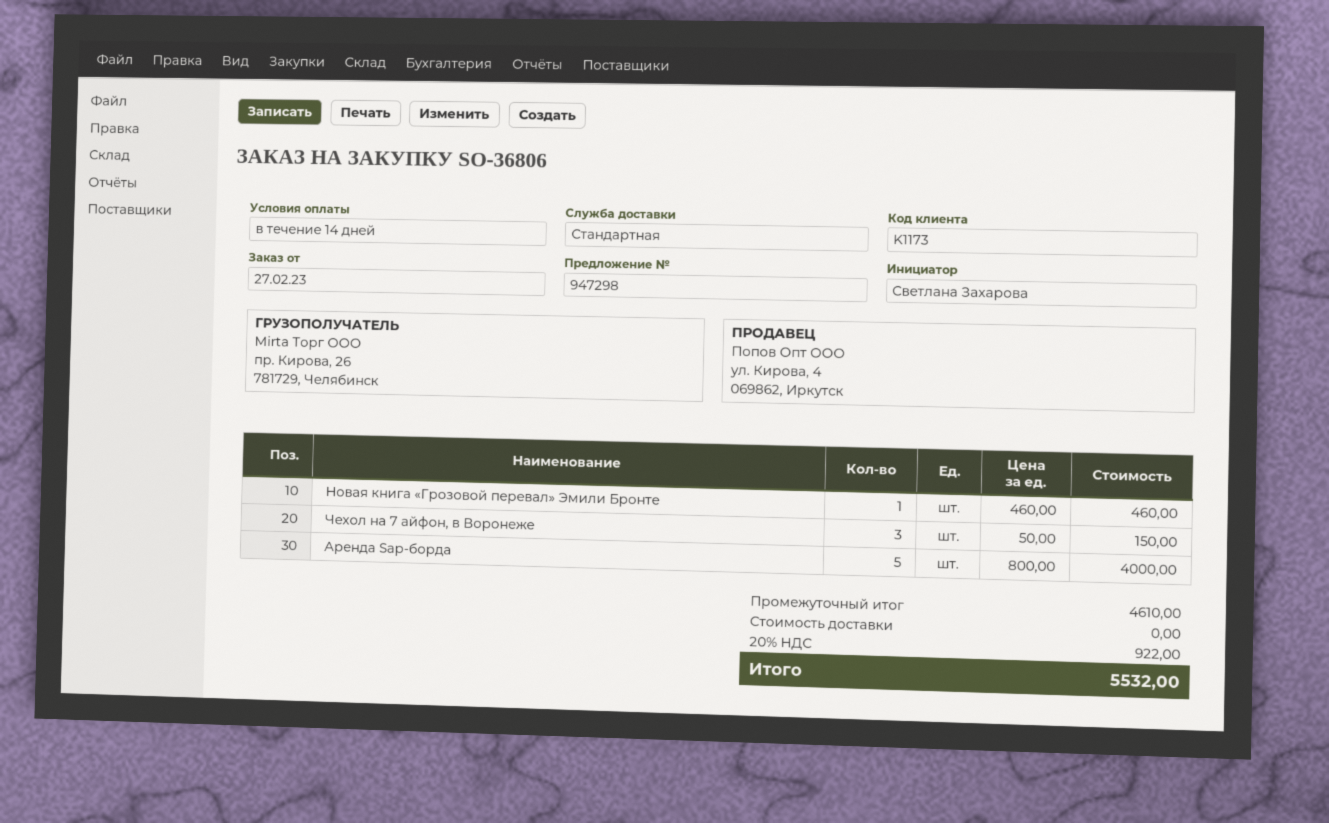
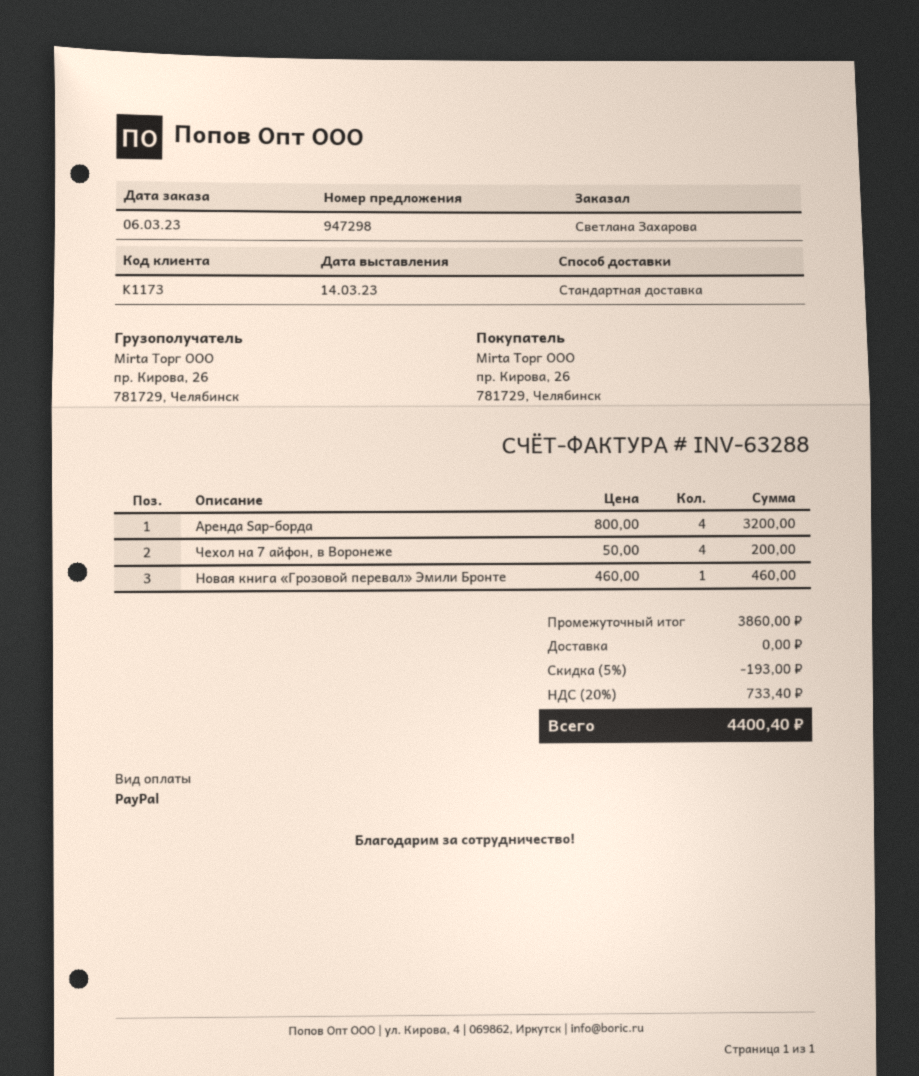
order date: 2023-02-27 -> 2023-03-06
Чехол на 7 айфон, в Воронеже: 3 x 50.00 = 150.00 -> 4 x 50.00 = 200.00
Аренда Sap-борда: 5 x 800.00 = 4000.00 -> 4 x 800.00 = 3200.00
subtotal: 4610.00 -> 3860.00
discount: none -> 5% = 193.00
tax: 20% = 922.00 -> 20% = 733.40
total: 5532.00 -> 4400.40

